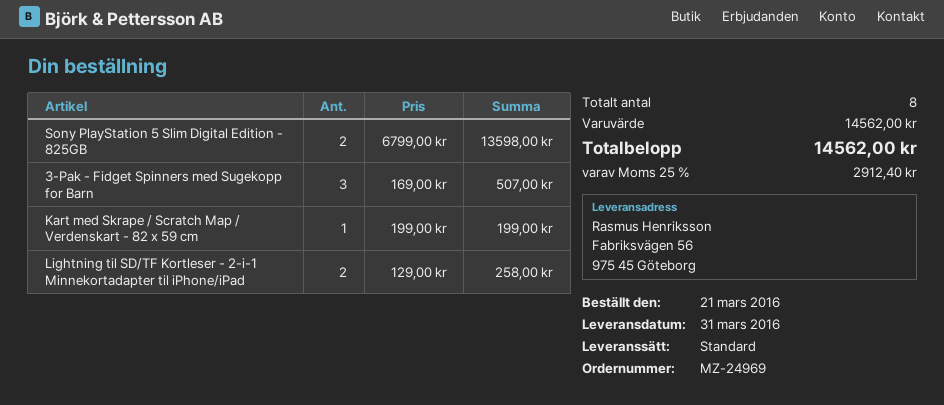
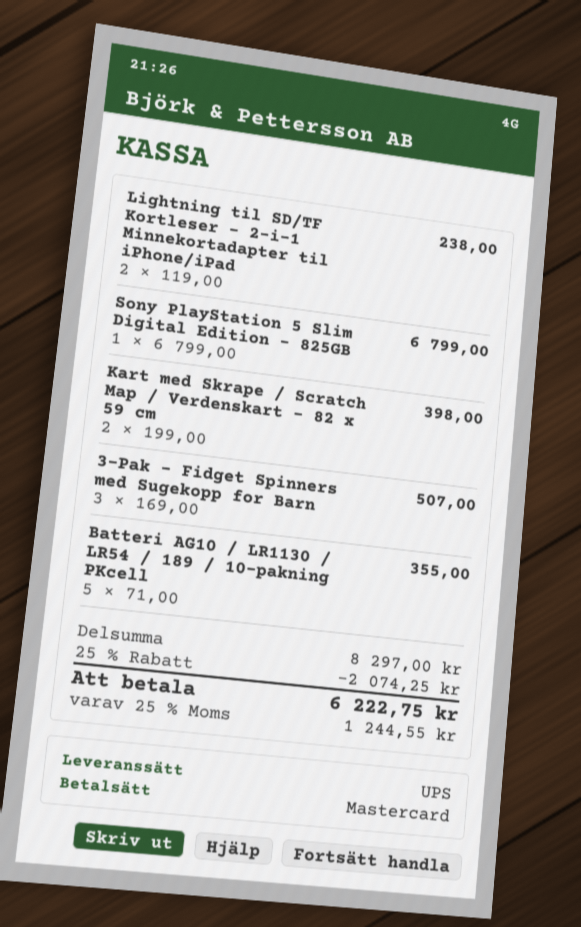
shipping method: standard -> UPS
Sony PlayStation 5 Slim Digital Edition - 825GB: 2 x 6799.00 = 13598.00 -> 1 x 6799.00 = 6799.00
Kart med Skrape / Scratch Map / Verdenskart - 82 x 59 cm: 1 x 199.00 = 199.00 -> 2 x 199.00 = 398.00
Lightning til SD/TF Kortleser - 2-i-1 Minnekortadapter til iPhone/iPad: 2 x 129.00 = 258.00 -> 2 x 119.00 = 238.00
Batteri AG10 / LR1130 / LR54 / 189 / 10-pakning PKcell: none -> 5 x 71.00 = 355.00
subtotal: 14562.00 -> 8297.00
discount: none -> 25% = 2074.25
tax: 25% = 2912.40 -> 25% = 1244.55
total: 14562.00 -> 6222.75

